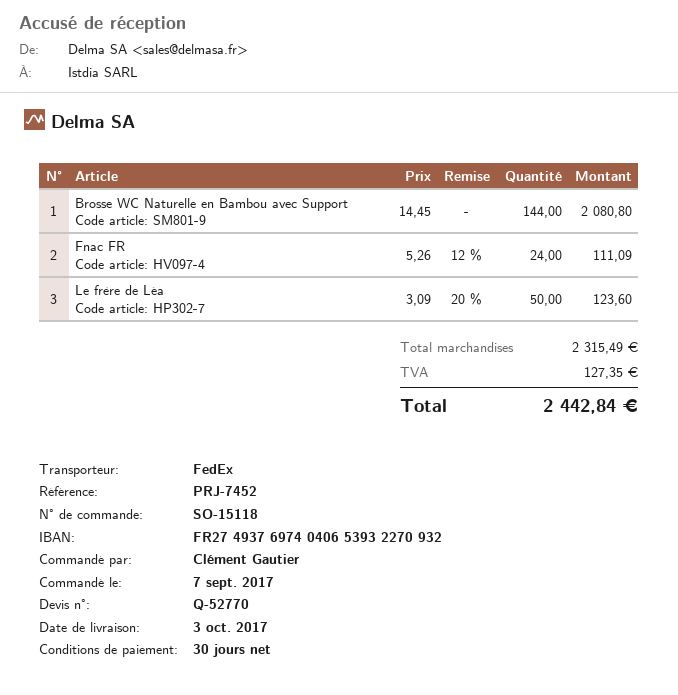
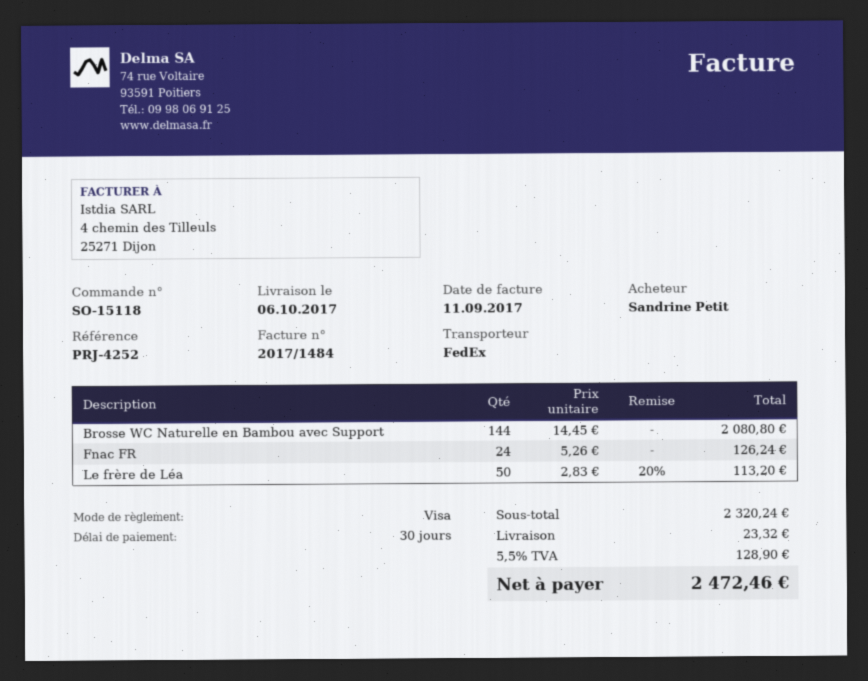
delivery date: 2017-10-03 -> 2017-10-06
reference: PRJ-7452 -> PRJ-4252
ordered by: Clément Gautier -> Sandrine Petit
Fnac FR: 24 x 5.26 - 12% = 111.09 -> 24 x 5.26 = 126.24
Le frère de Léa: 50 x 3.09 - 20% = 123.60 -> 50 x 2.83 - 20% = 113.20
subtotal: 2315.49 -> 2320.24
shipping: none -> 23.32
tax: 127.35 -> 128.90
total: 2442.84 -> 2472.46

